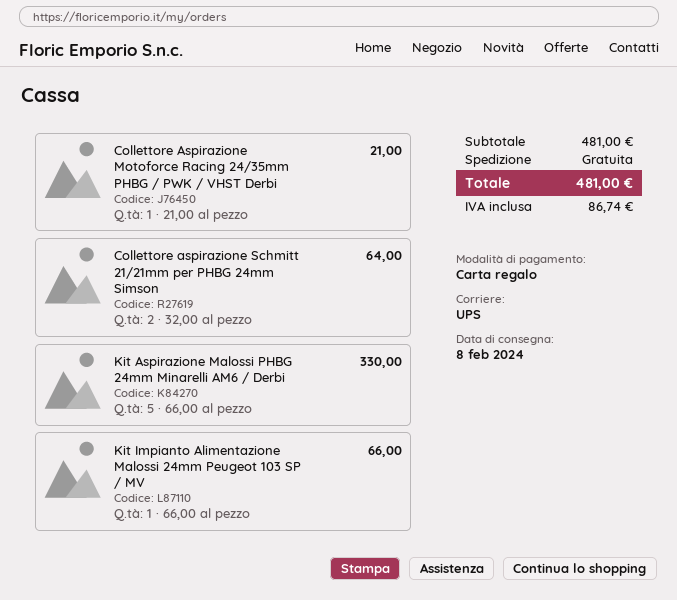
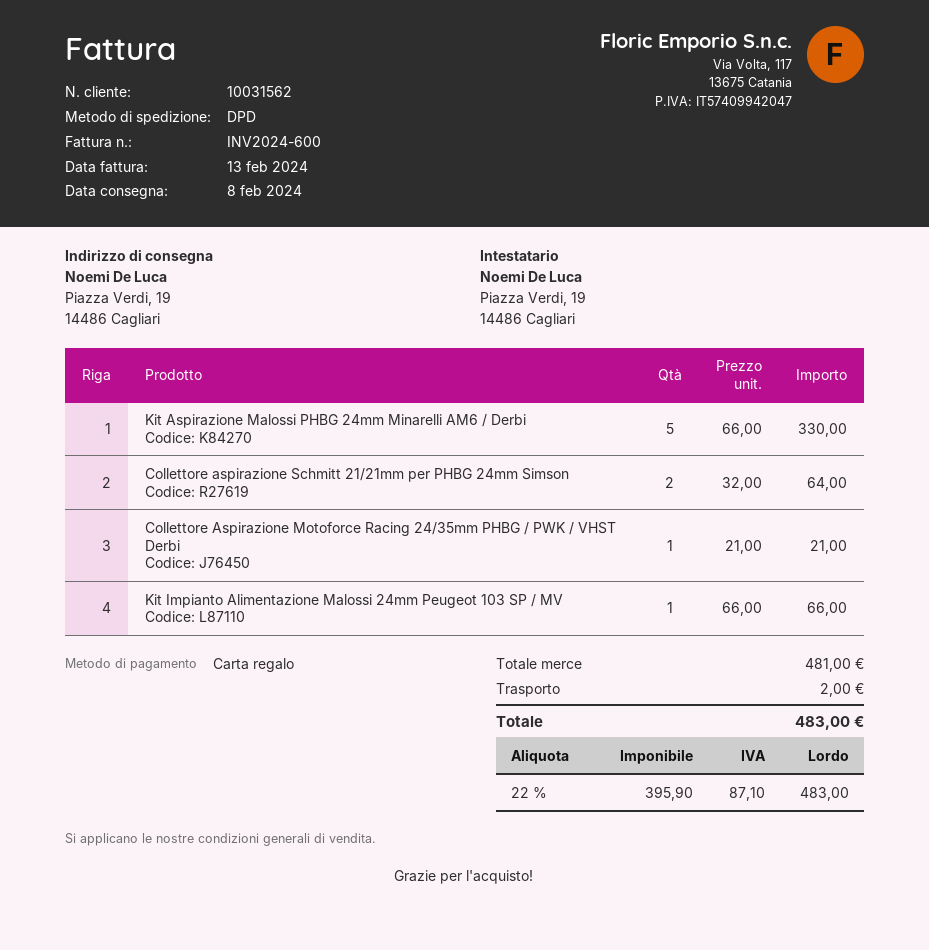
shipping method: UPS -> DPD
shipping: 0.00 -> 2.00
tax: 86.74 -> 87.10
total: 481.00 -> 483.00

